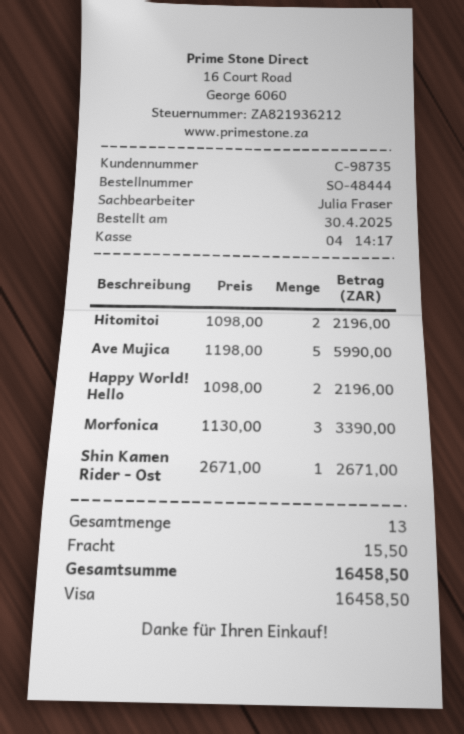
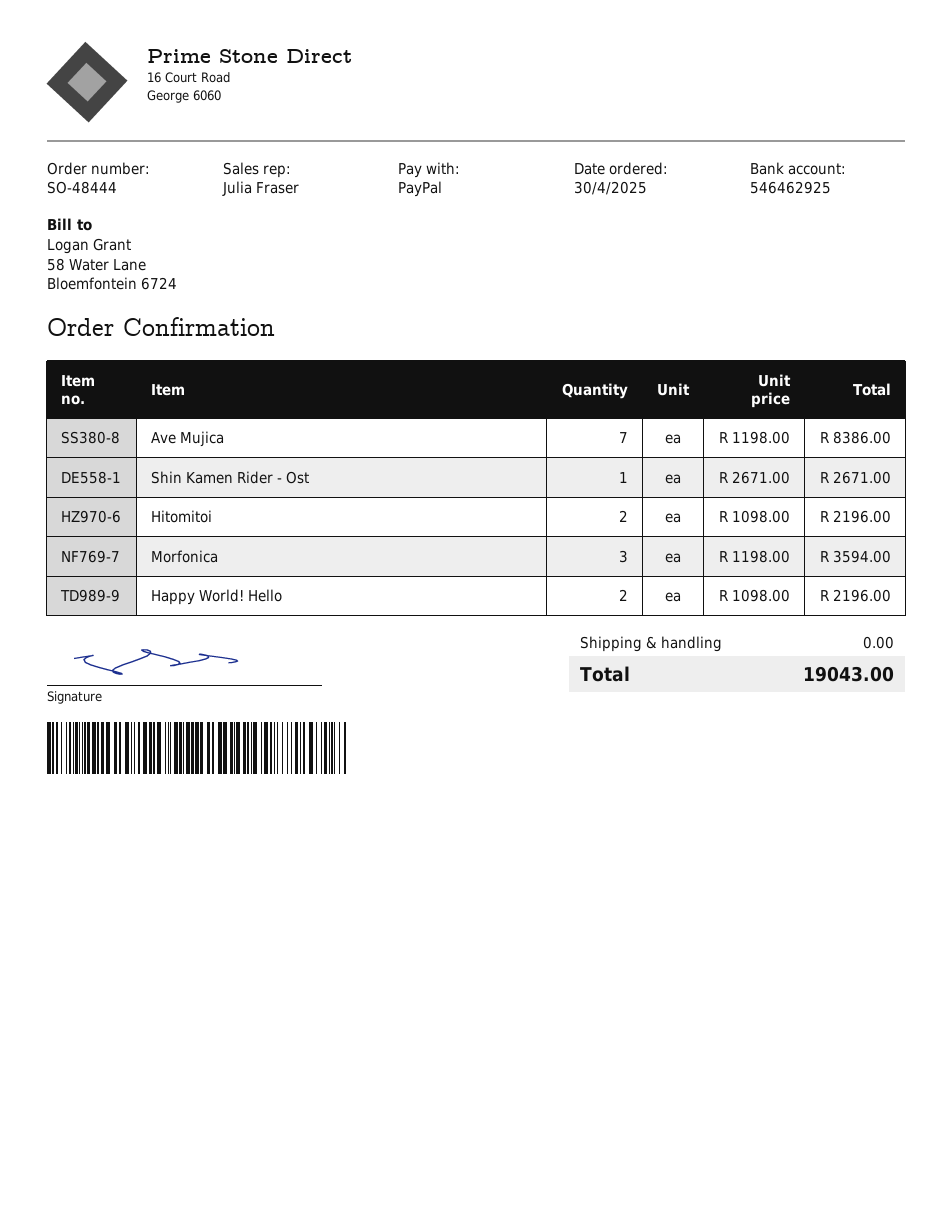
payment method: Visa -> PayPal
Ave Mujica: 5 x 1198.00 = 5990.00 -> 7 x 1198.00 = 8386.00
Morfonica: 3 x 1130.00 = 3390.00 -> 3 x 1198.00 = 3594.00
shipping: 15.50 -> 0.00
total: 16458.50 -> 19043.00

